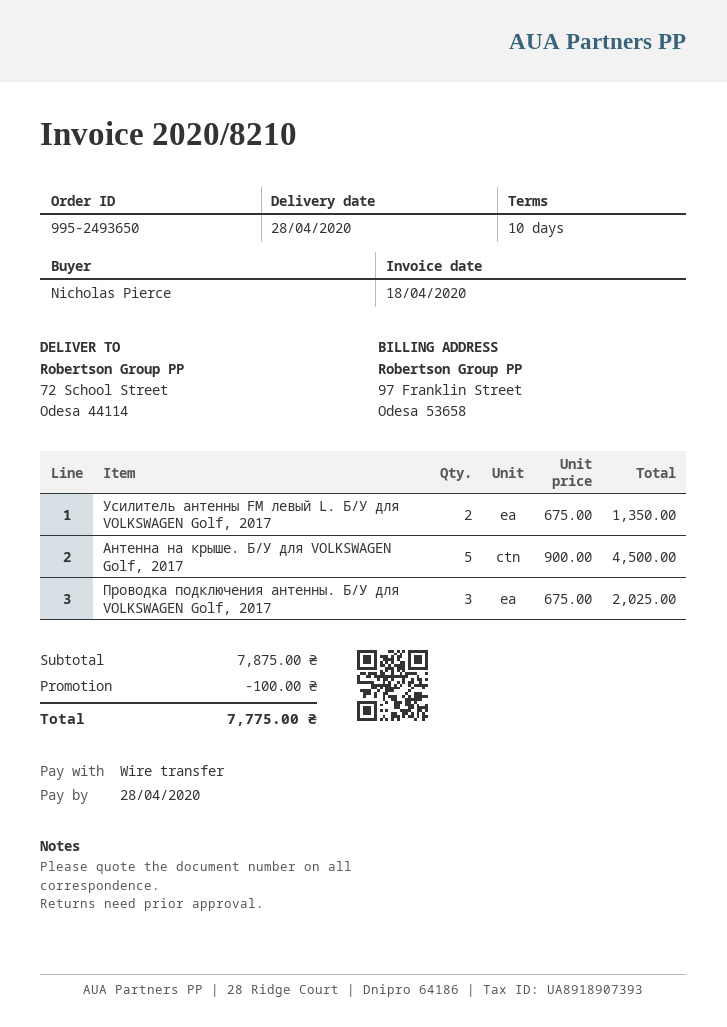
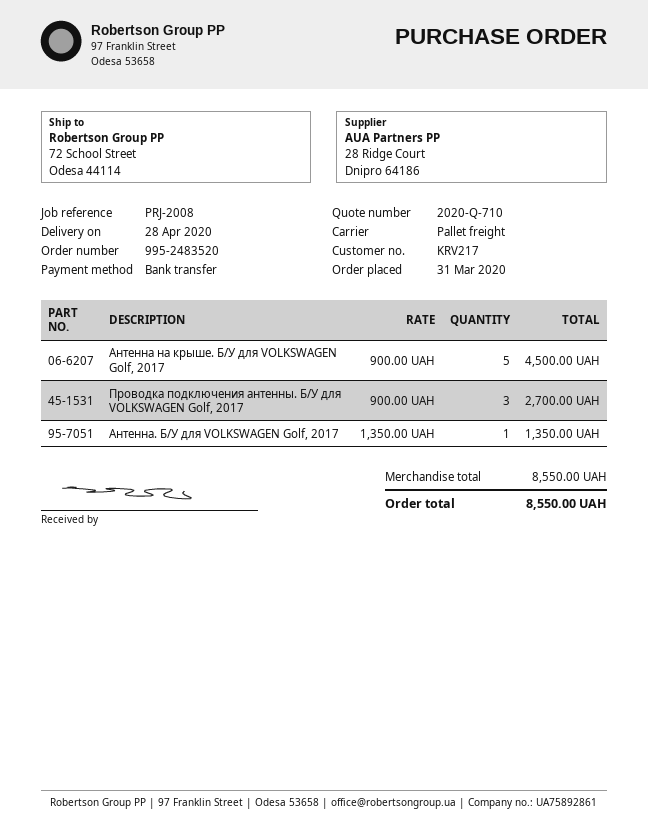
order number: 995-2493650 -> 995-2483520
Усилитель антенны FM левый L. Б/У для VOLKSWAGEN Golf, 2017: 2 x 675.00 = 1350.00 -> none
Проводка подключения антенны. Б/У для VOLKSWAGEN Golf, 2017: 3 x 675.00 = 2025.00 -> 3 x 900.00 = 2700.00
Антенна. Б/У для VOLKSWAGEN Golf, 2017: none -> 1 x 1350.00 = 1350.00
subtotal: 7875.00 -> 8550.00
discount: 100.00 -> none
total: 7775.00 -> 8550.00

